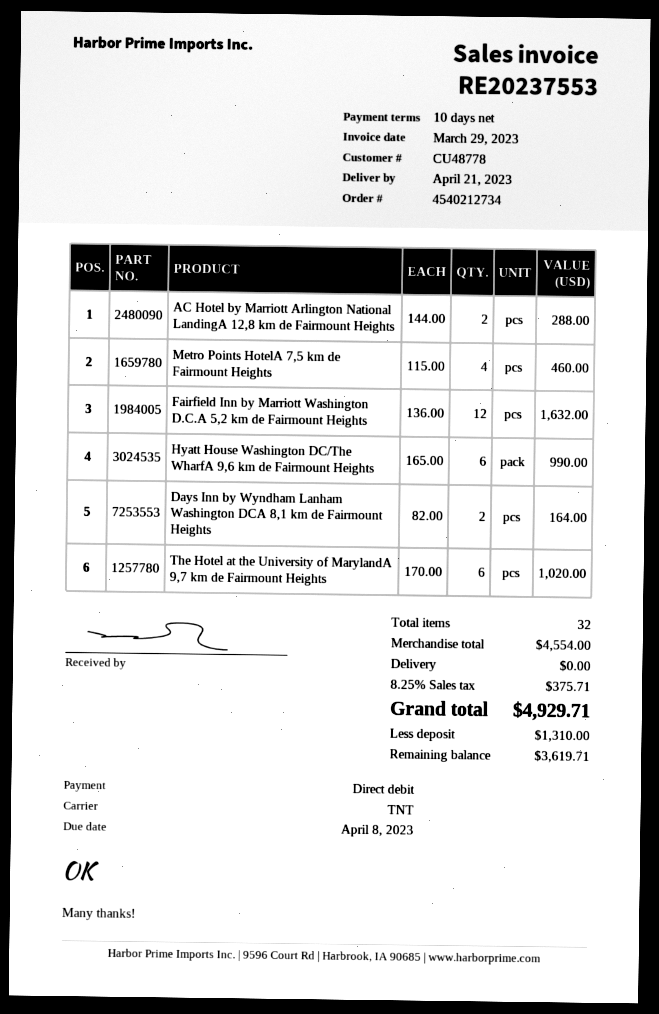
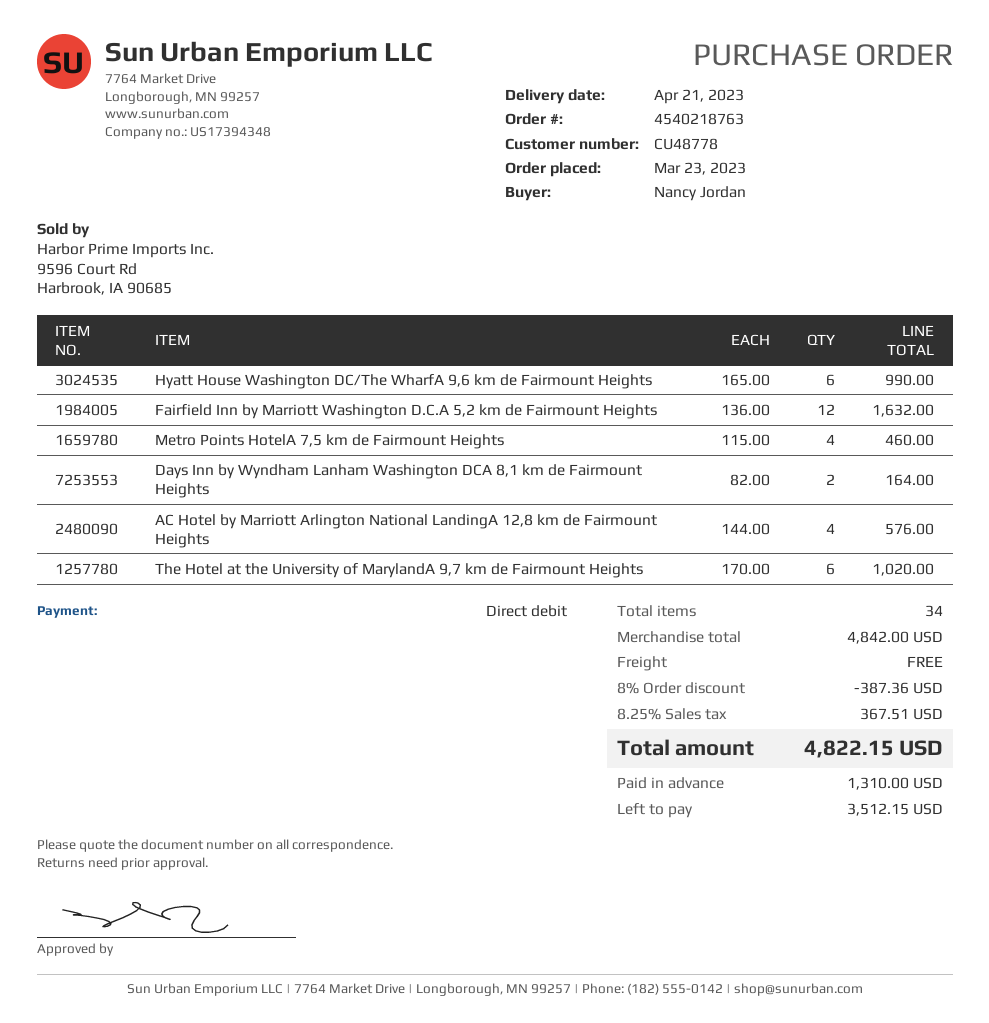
order number: 4540212734 -> 4540218763
AC Hotel by Marriott Arlington National LandingA 12,8 km de Fairmount Heights: 2 x 144.00 = 288.00 -> 4 x 144.00 = 576.00
total quantity: 32 -> 34
subtotal: 4554.00 -> 4842.00
discount: none -> 8% = 387.36
tax: 8.25% = 375.71 -> 8.25% = 367.51
total: 4929.71 -> 4822.15
balance: 3619.71 -> 3512.15

